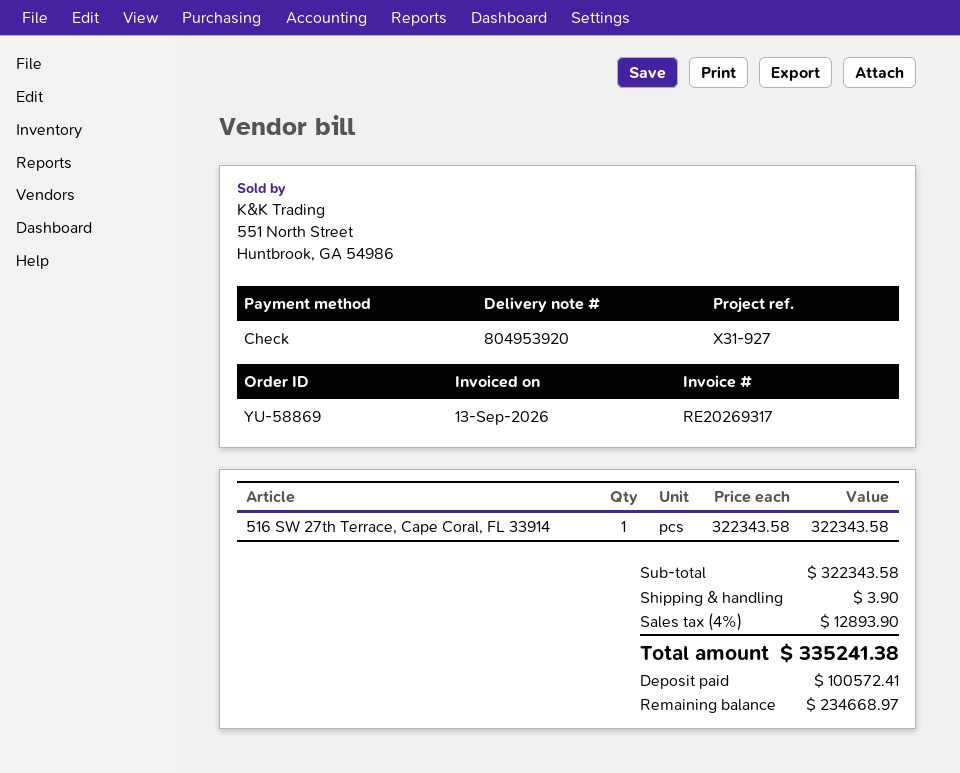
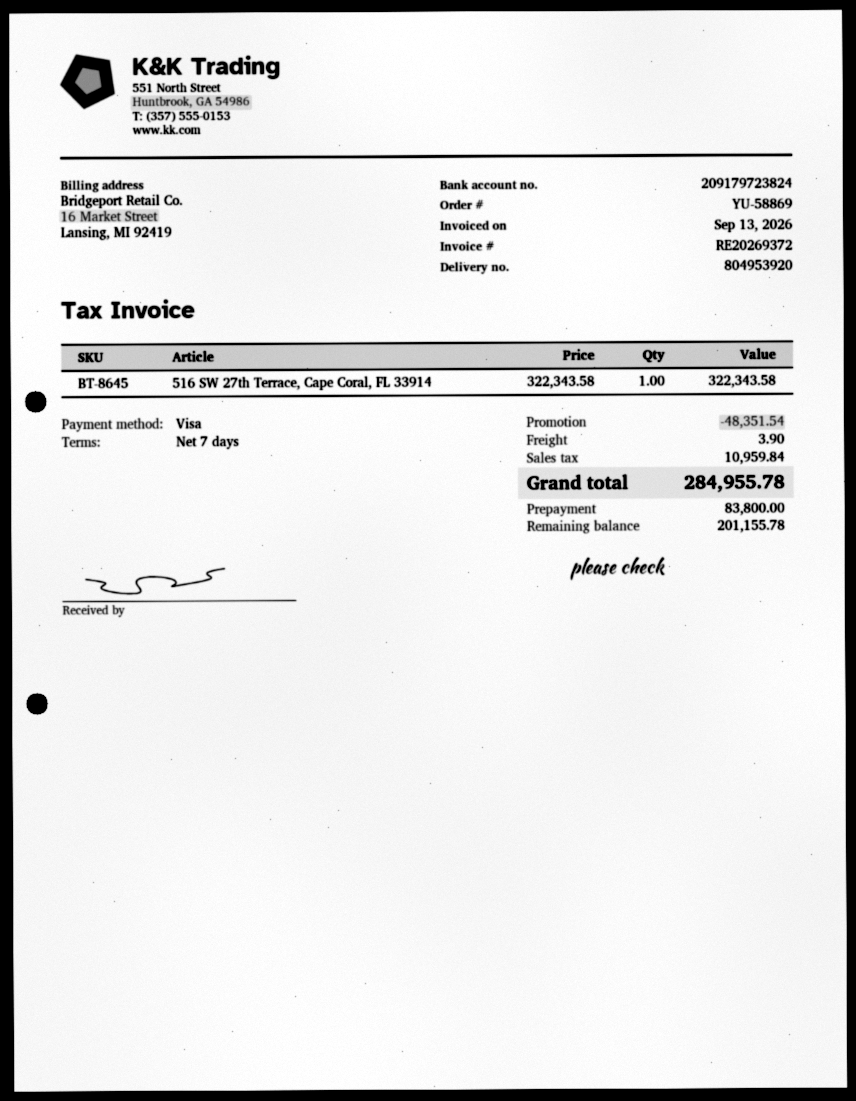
invoice number: RE20269317 -> RE20269372
payment method: cheque -> Visa
discount: none -> 48351.54
tax: 12893.90 -> 10959.84
total: 335241.38 -> 284955.78
deposit: 100572.41 -> 83800.00
balance: 234668.97 -> 201155.78

